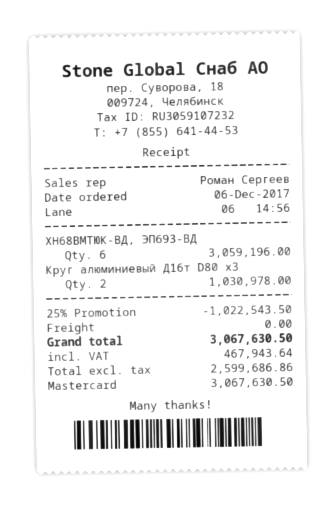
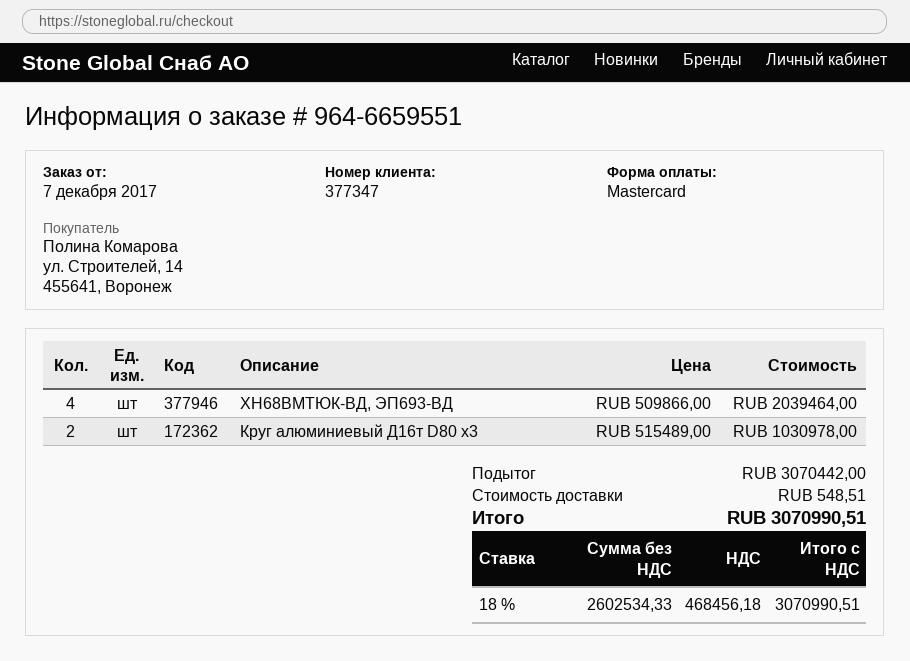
order date: 2017-12-06 -> 2017-12-07
ХН68ВМТЮК-ВД, ЭП693-ВД: 6 for 3059196.00 -> 4 for 2039464.00
discount: 25% = 1022543.50 -> none
shipping: 0.00 -> 548.51
net: 2599686.86 -> 2602534.33
tax: 467943.64 -> 468456.18
total: 3067630.50 -> 3070990.51

